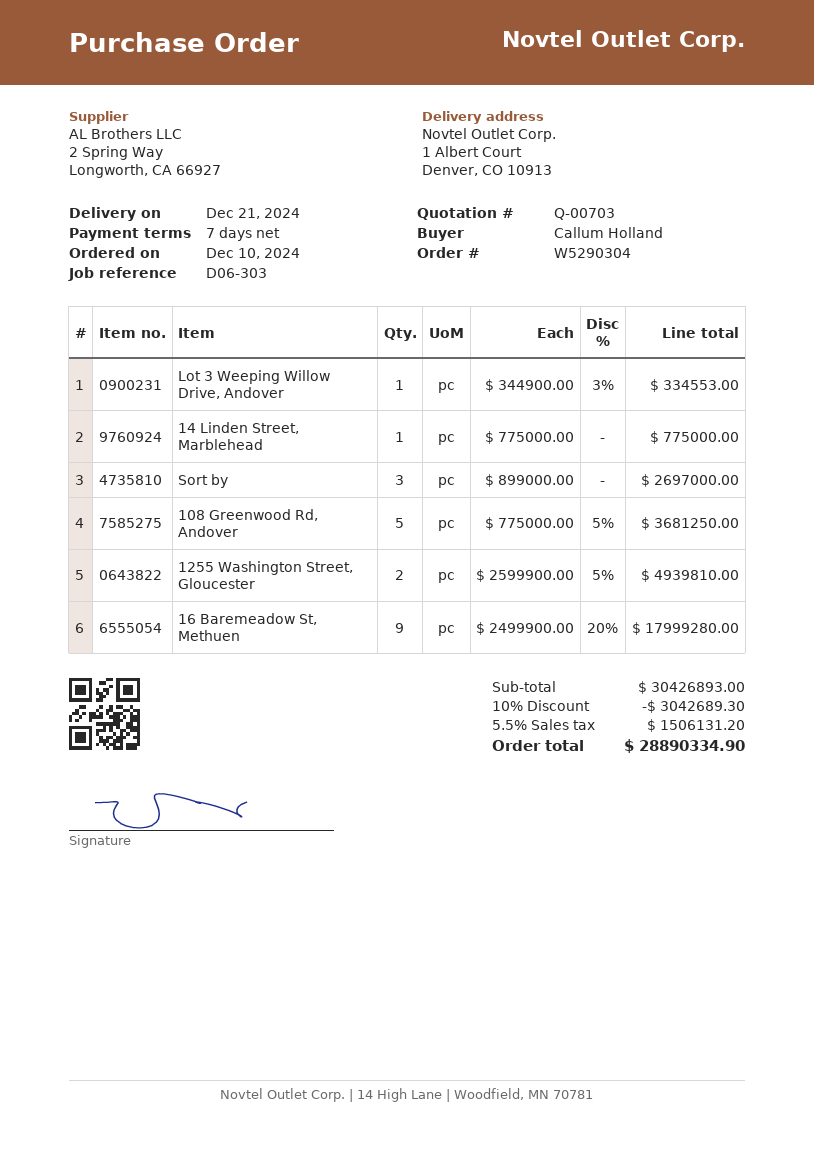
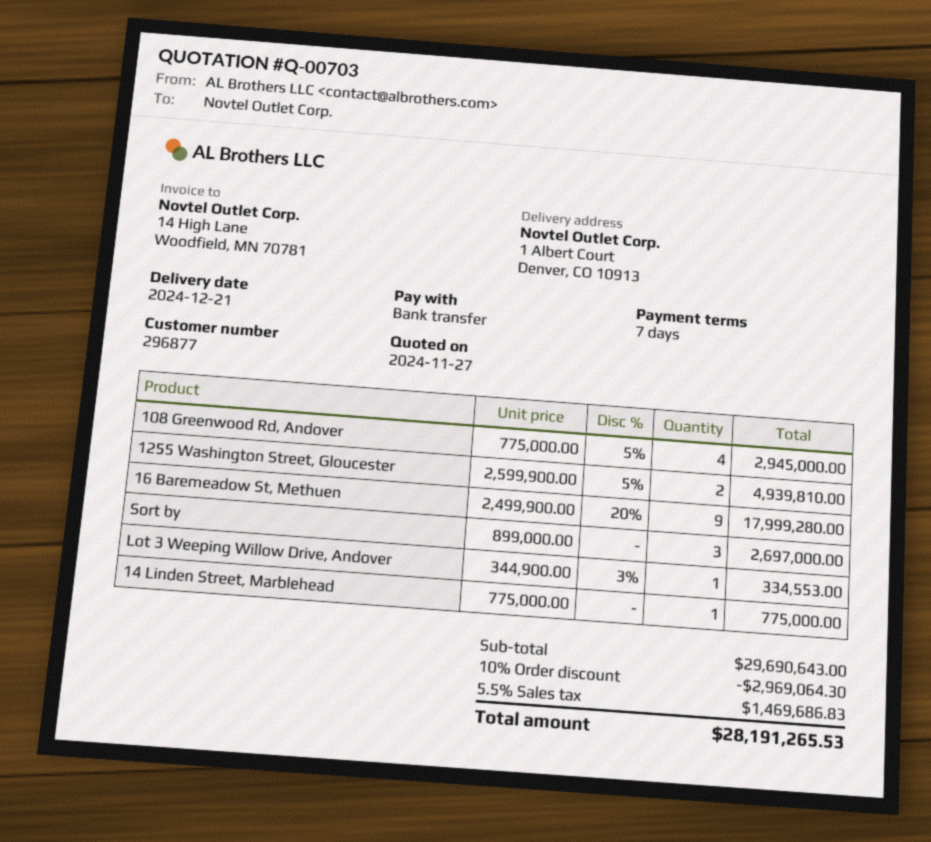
108 Greenwood Rd, Andover: 5 x 775000.00 - 5% = 3681250.00 -> 4 x 775000.00 - 5% = 2945000.00
subtotal: 30426893.00 -> 29690643.00
discount: 10% = 3042689.30 -> 10% = 2969064.30
tax: 5.5% = 1506131.20 -> 5.5% = 1469686.83
total: 28890334.90 -> 28191265.53

